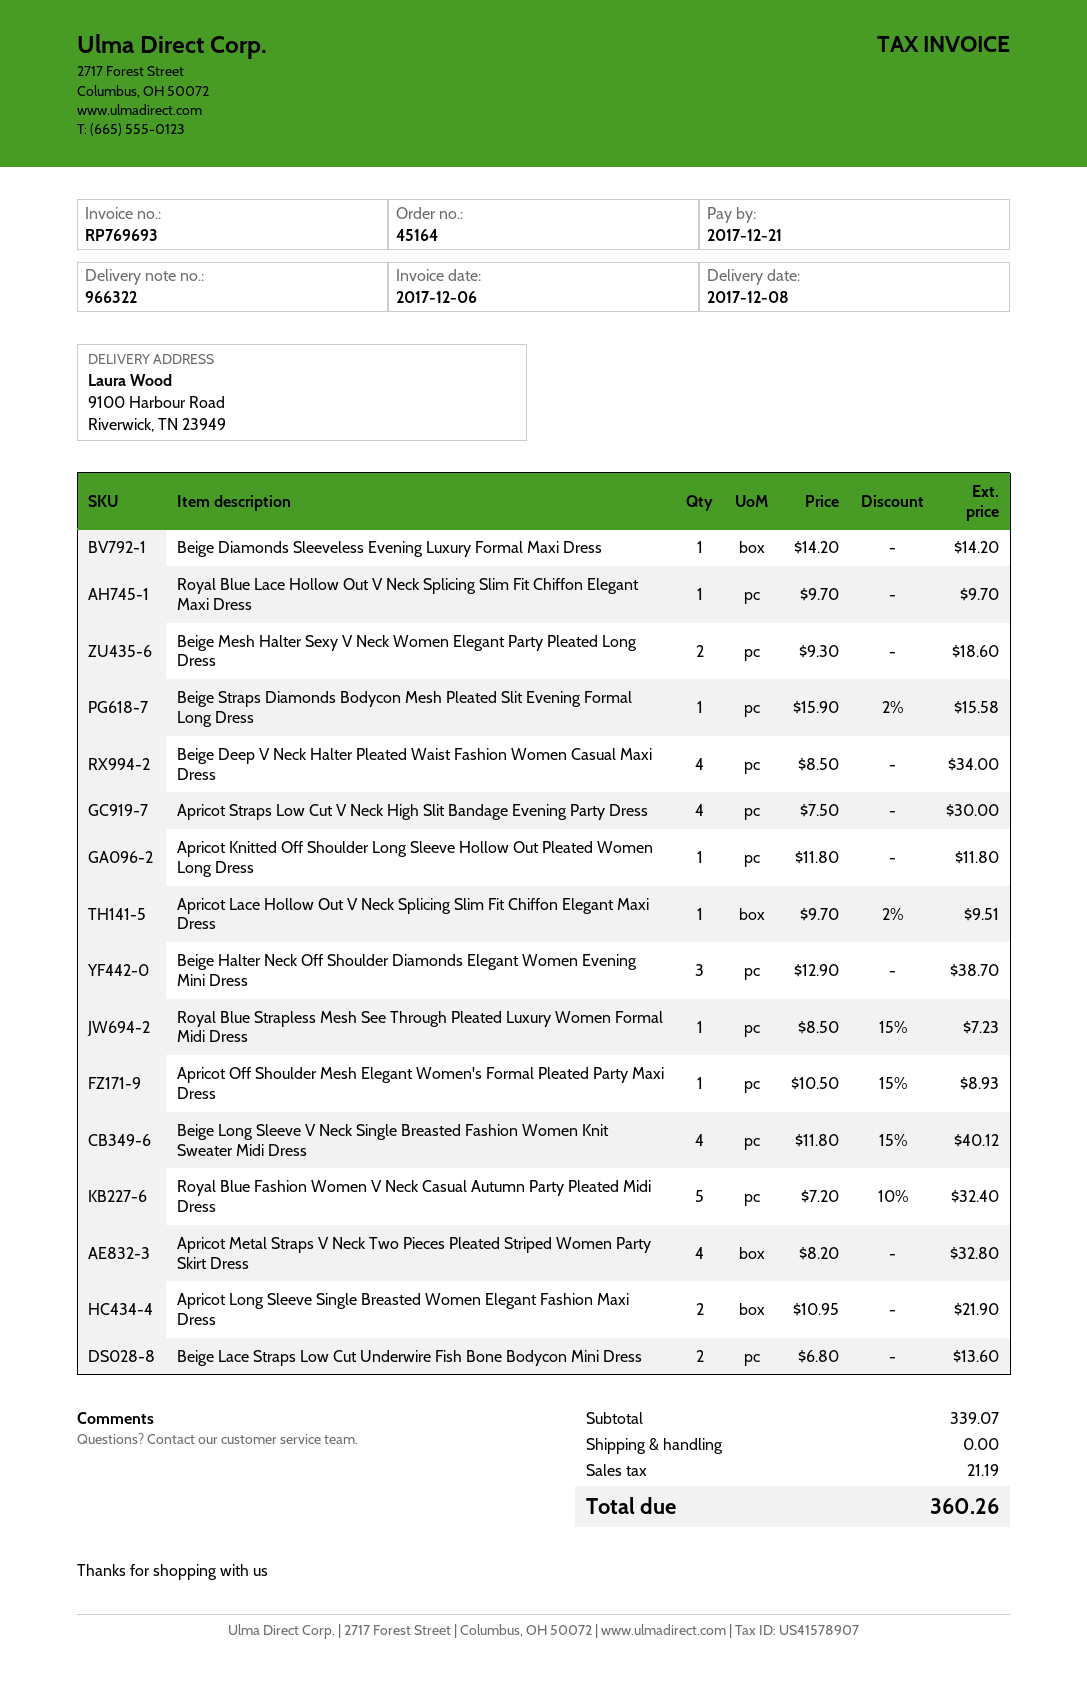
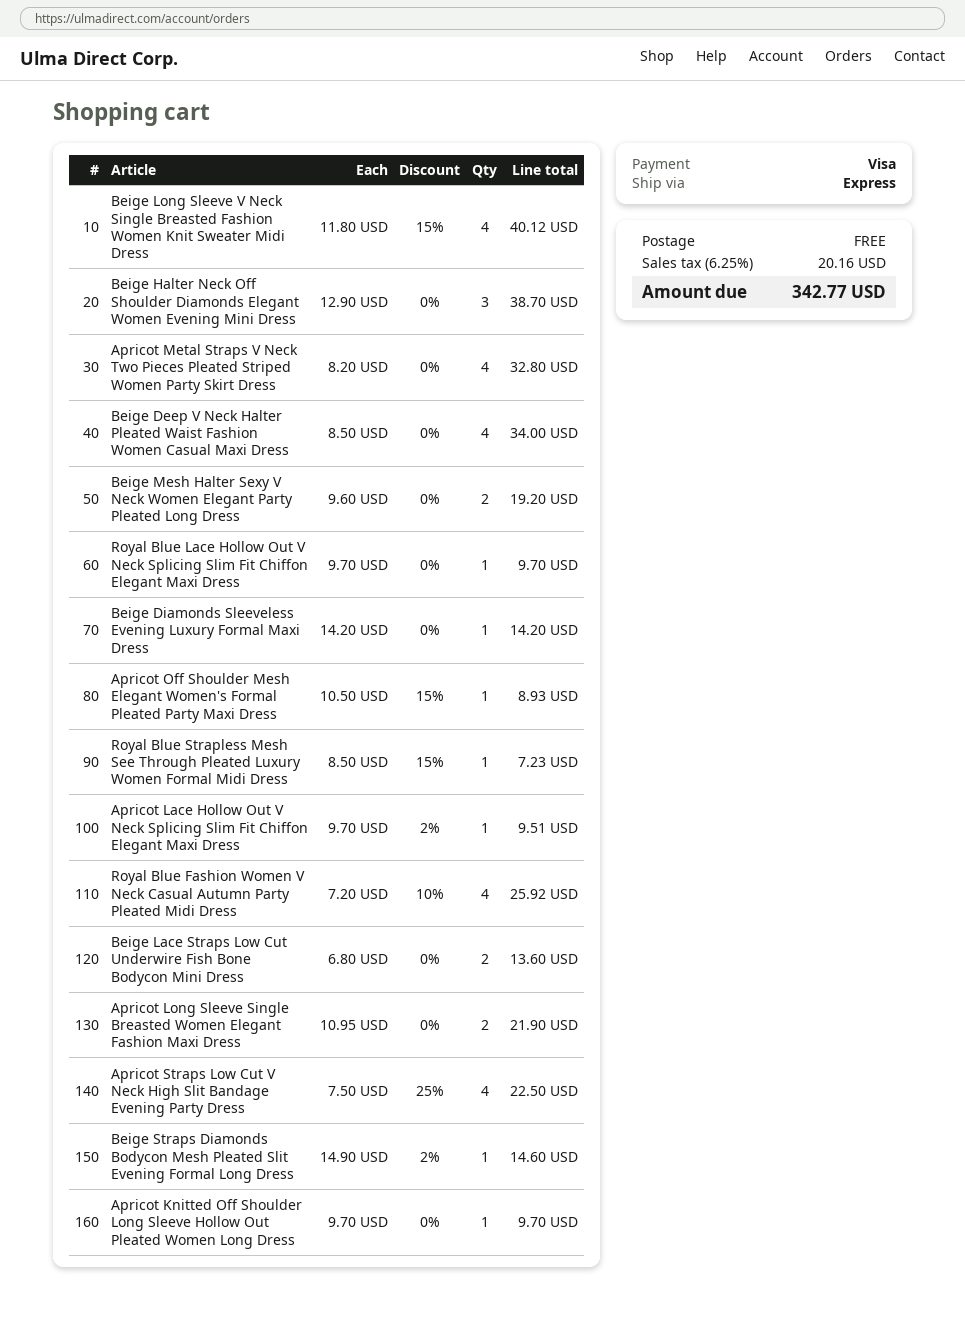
Beige Mesh Halter Sexy V Neck Women Elegant Party Pleated Long Dress: 2 x 9.30 = 18.60 -> 2 x 9.60 = 19.20
Beige Straps Diamonds Bodycon Mesh Pleated Slit Evening Formal Long Dress: 1 x 15.90 - 2% = 15.58 -> 1 x 14.90 - 2% = 14.60
Apricot Straps Low Cut V Neck High Slit Bandage Evening Party Dress: 4 x 7.50 = 30.00 -> 4 x 7.50 - 25% = 22.50
Apricot Knitted Off Shoulder Long Sleeve Hollow Out Pleated Women Long Dress: 1 x 11.80 = 11.80 -> 1 x 9.70 = 9.70
Royal Blue Fashion Women V Neck Casual Autumn Party Pleated Midi Dress: 5 x 7.20 - 10% = 32.40 -> 4 x 7.20 - 10% = 25.92
tax: 21.19 -> 20.16
total: 360.26 -> 342.77

